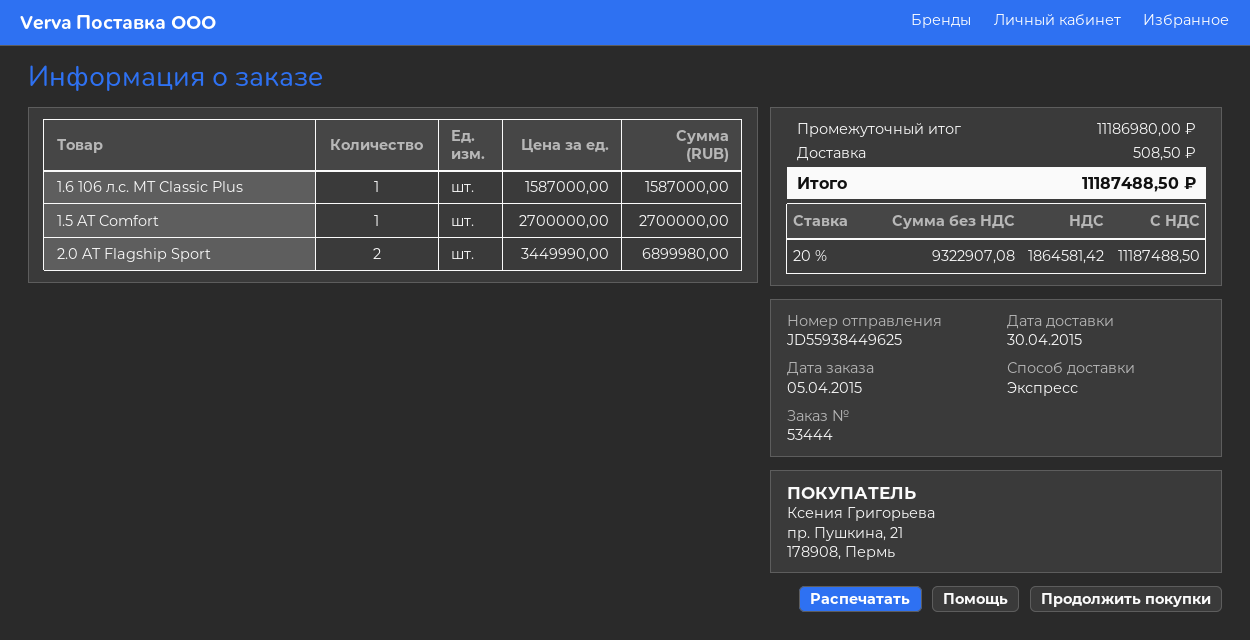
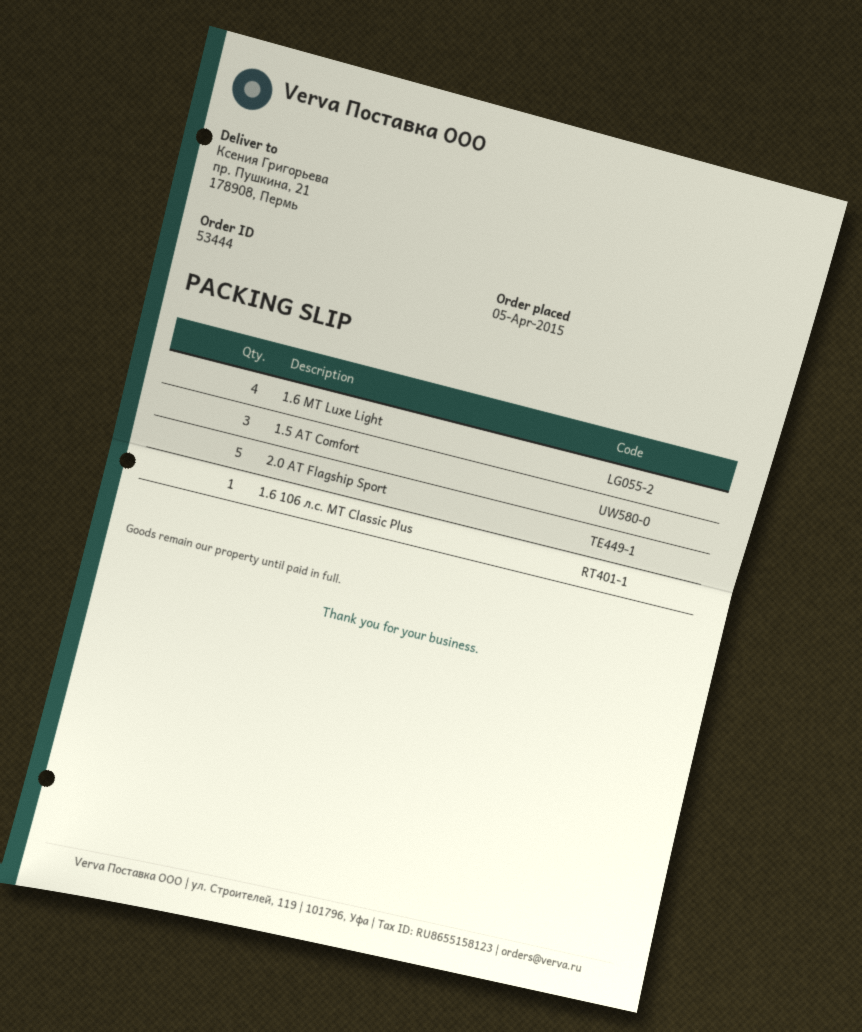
1.5 AT Comfort: 1 -> 3
2.0 AT Flagship Sport: 2 -> 5
1.6 MT Luxe Light: none -> 4

